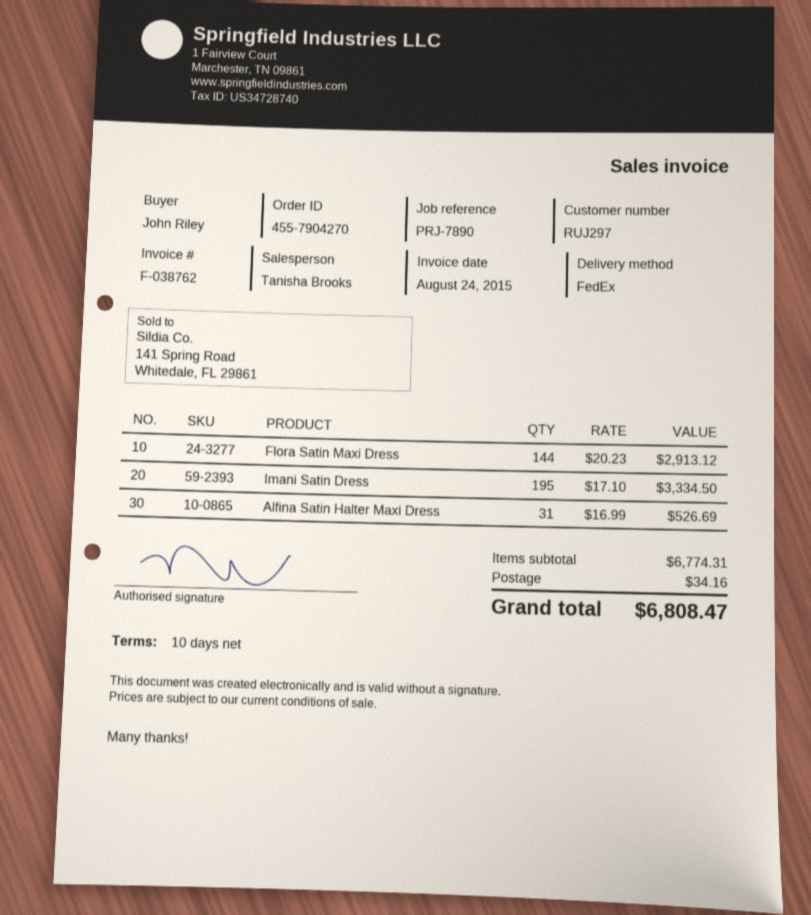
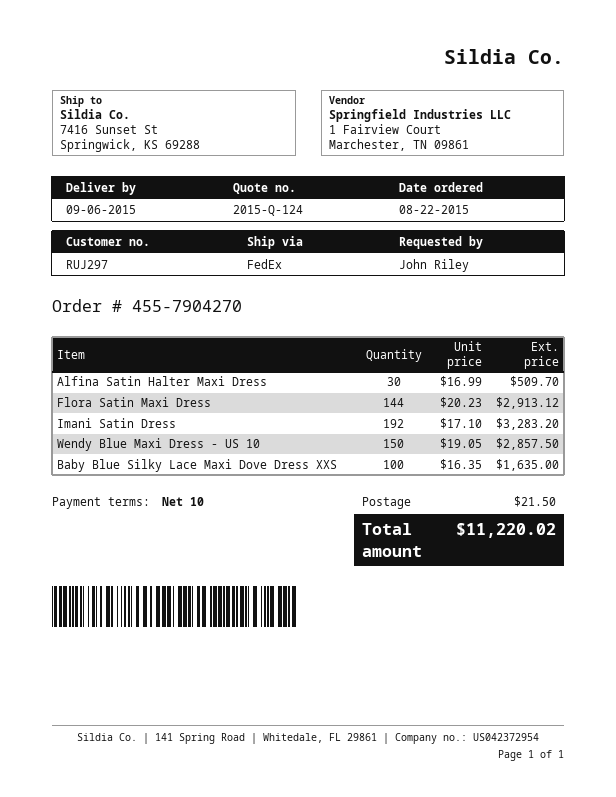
Imani Satin Dress: 195 x 17.10 = 3334.50 -> 192 x 17.10 = 3283.20
Alfina Satin Halter Maxi Dress: 31 x 16.99 = 526.69 -> 30 x 16.99 = 509.70
Wendy Blue Maxi Dress - US 10: none -> 150 x 19.05 = 2857.50
Baby Blue Silky Lace Maxi Dove Dress XXS: none -> 100 x 16.35 = 1635.00
shipping: 34.16 -> 21.50
total: 6808.47 -> 11220.02

